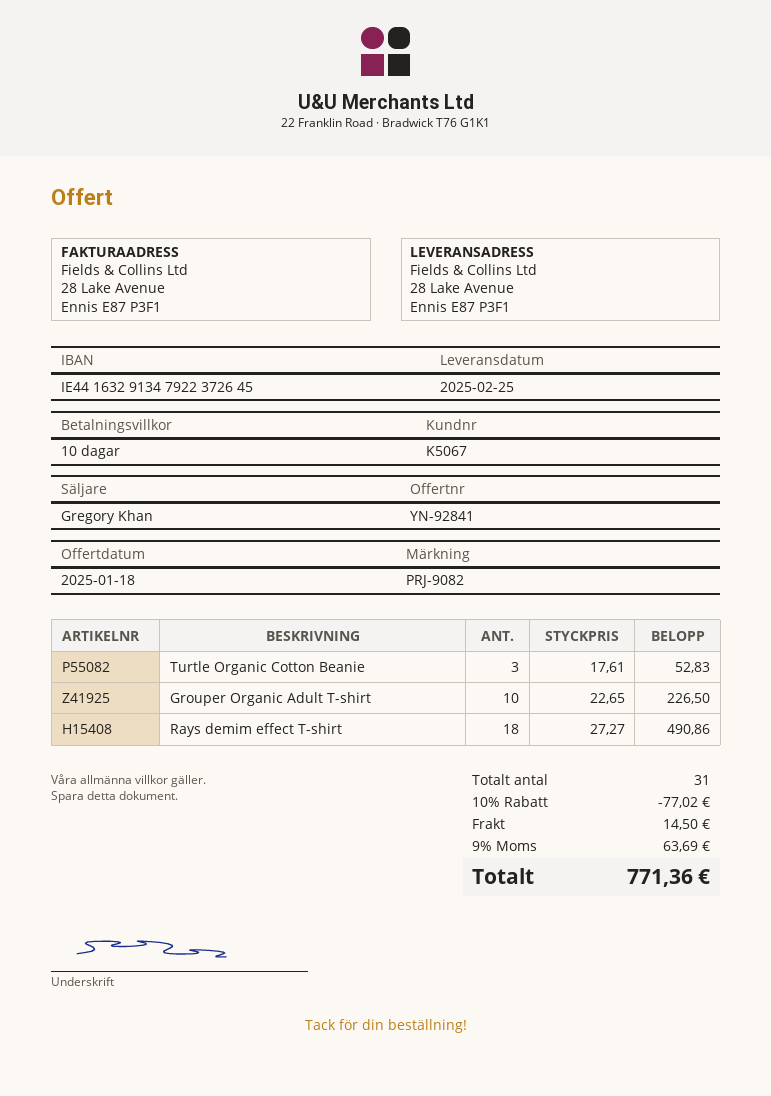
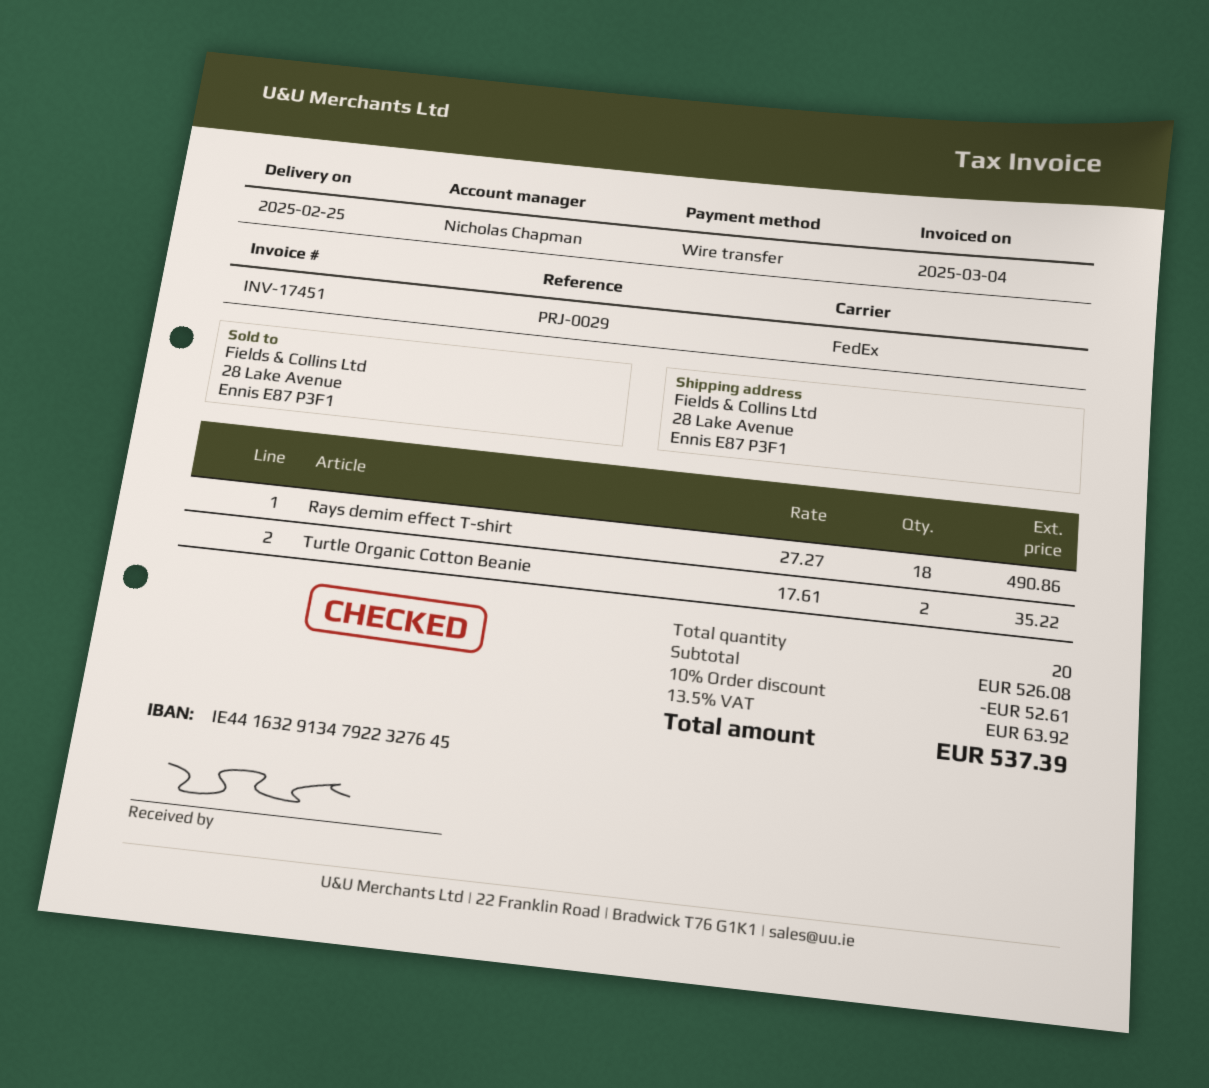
reference: PRJ-9082 -> PRJ-0029
sales rep: Gregory Khan -> Nicholas Chapman
bank account: IE44163291347922372645 -> IE44163291347922327645
Turtle Organic Cotton Beanie: 3 x 17.61 = 52.83 -> 2 x 17.61 = 35.22
Grouper Organic Adult T-shirt: 10 x 22.65 = 226.50 -> none
total quantity: 31 -> 20
discount: 10% = 77.02 -> 10% = 52.61
shipping: 14.50 -> none
tax: 9% = 63.69 -> 13.5% = 63.92
total: 771.36 -> 537.39

